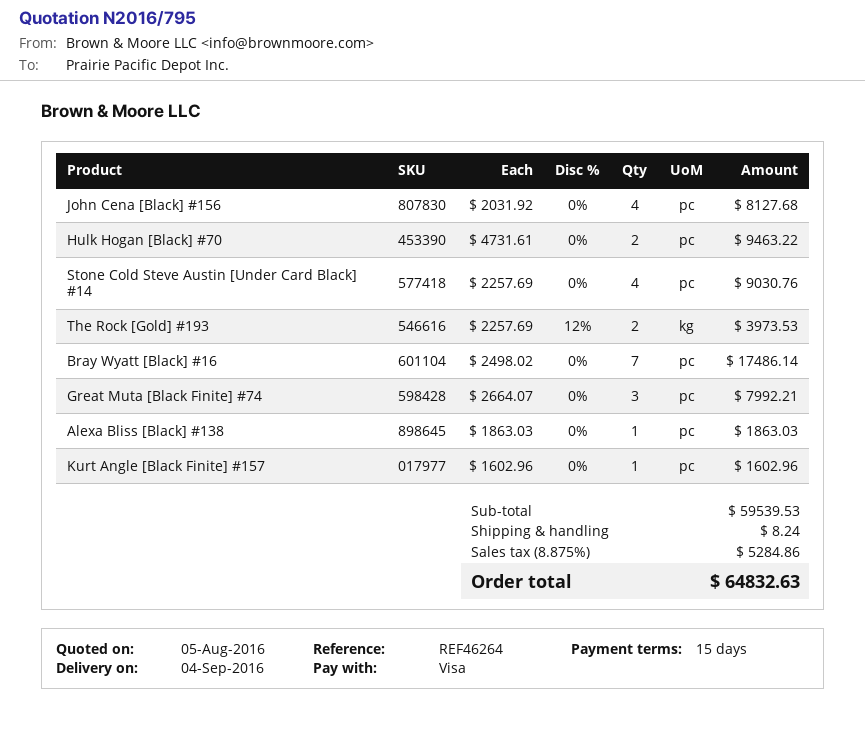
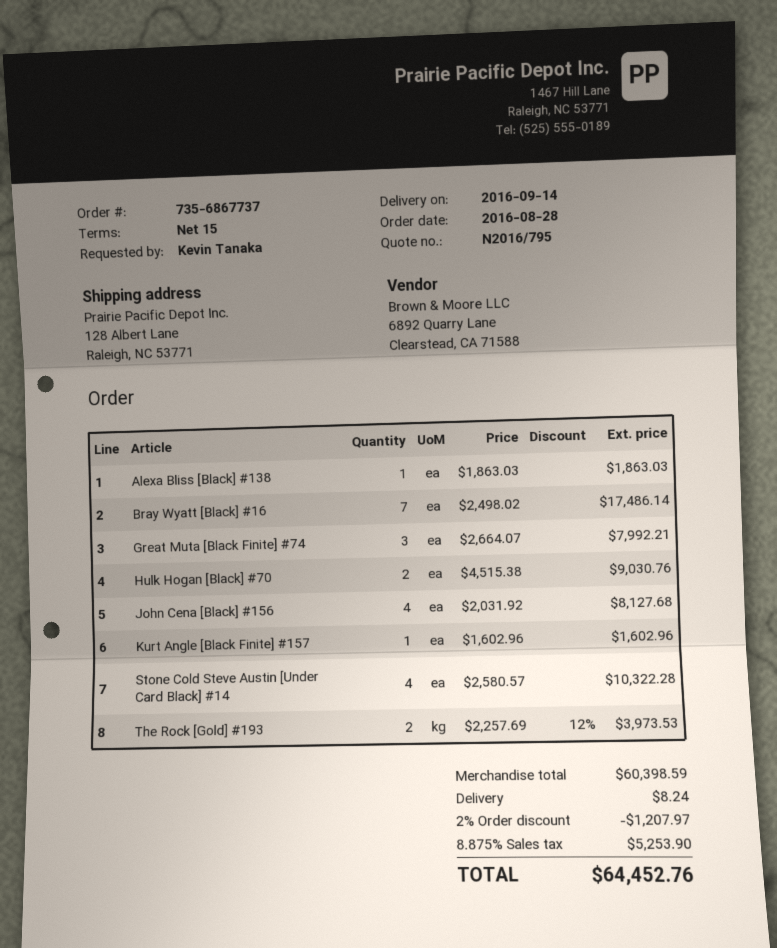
delivery date: 2016-09-04 -> 2016-09-14
Hulk Hogan [Black] #70: 2 x 4731.61 = 9463.22 -> 2 x 4515.38 = 9030.76
Stone Cold Steve Austin [Under Card Black] #14: 4 x 2257.69 = 9030.76 -> 4 x 2580.57 = 10322.28
subtotal: 59539.53 -> 60398.59
discount: none -> 2% = 1207.97
tax: 8.875% = 5284.86 -> 8.875% = 5253.90
total: 64832.63 -> 64452.76

